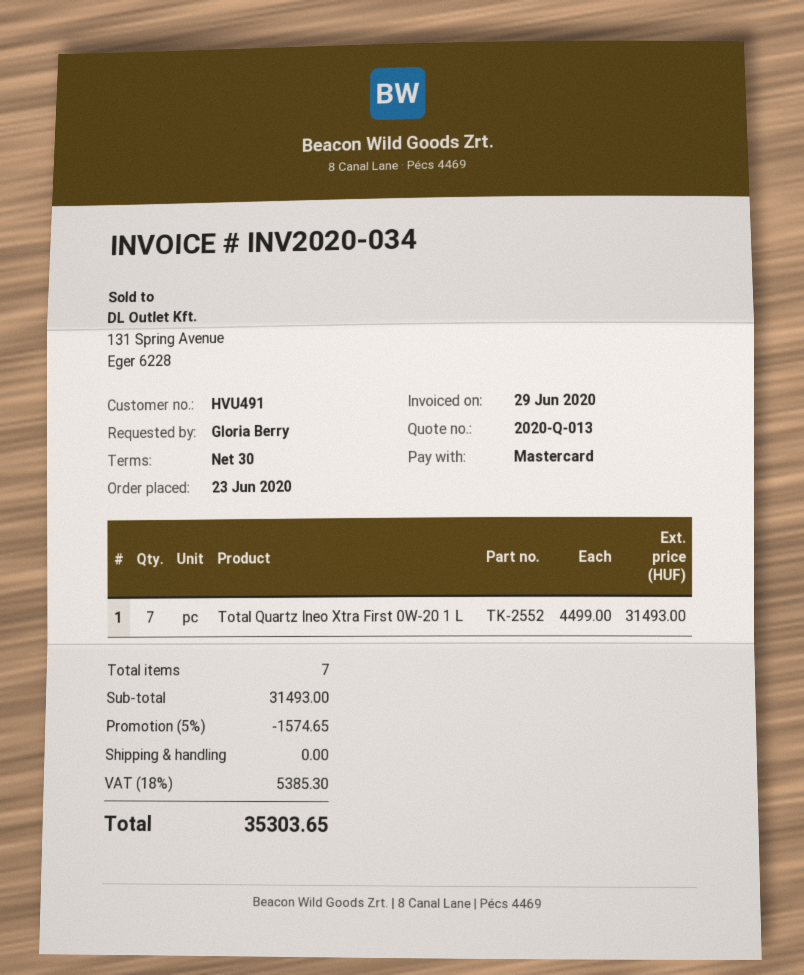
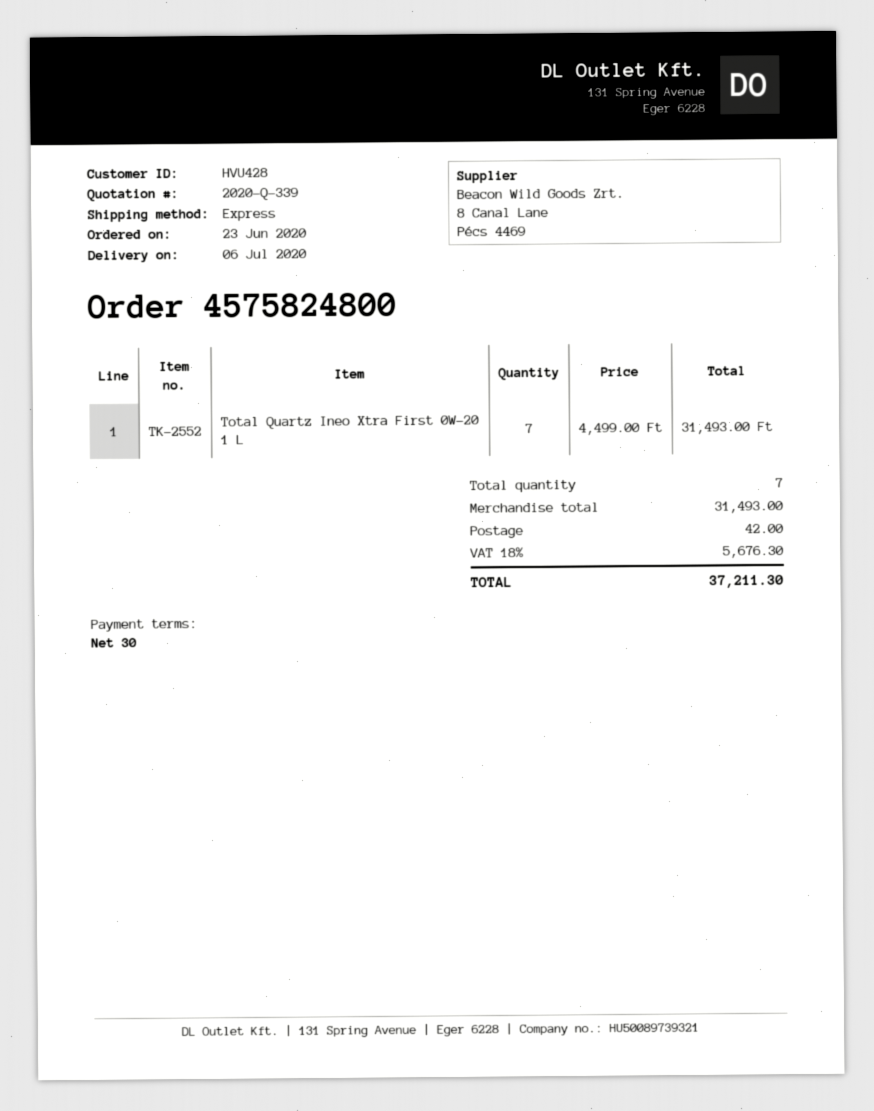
quote number: 2020-Q-013 -> 2020-Q-339
customer number: HVU491 -> HVU428
discount: 5% = 1574.65 -> none
shipping: 0.00 -> 42.00
tax: 18% = 5385.30 -> 18% = 5676.30
total: 35303.65 -> 37211.30

